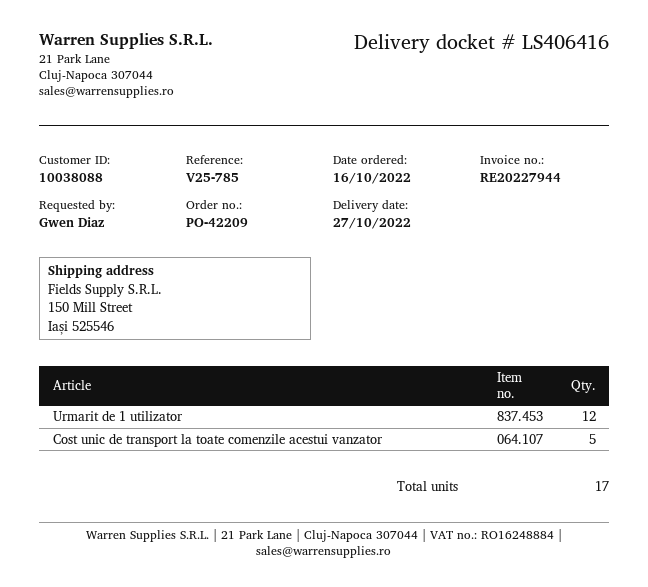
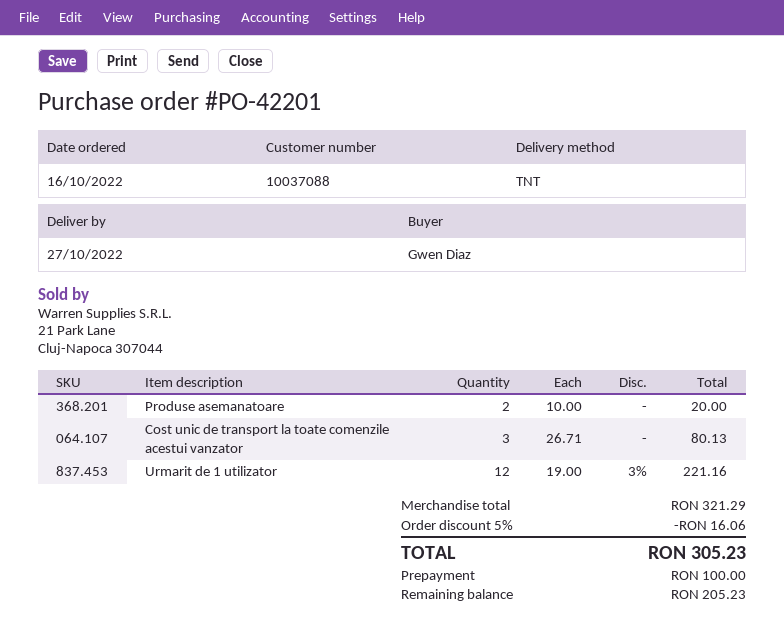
order number: PO-42209 -> PO-42201
customer number: 10038088 -> 10037088
Cost unic de transport la toate comenzile acestui vanzator: 5 -> 3
Produse asemanatoare: none -> 2

